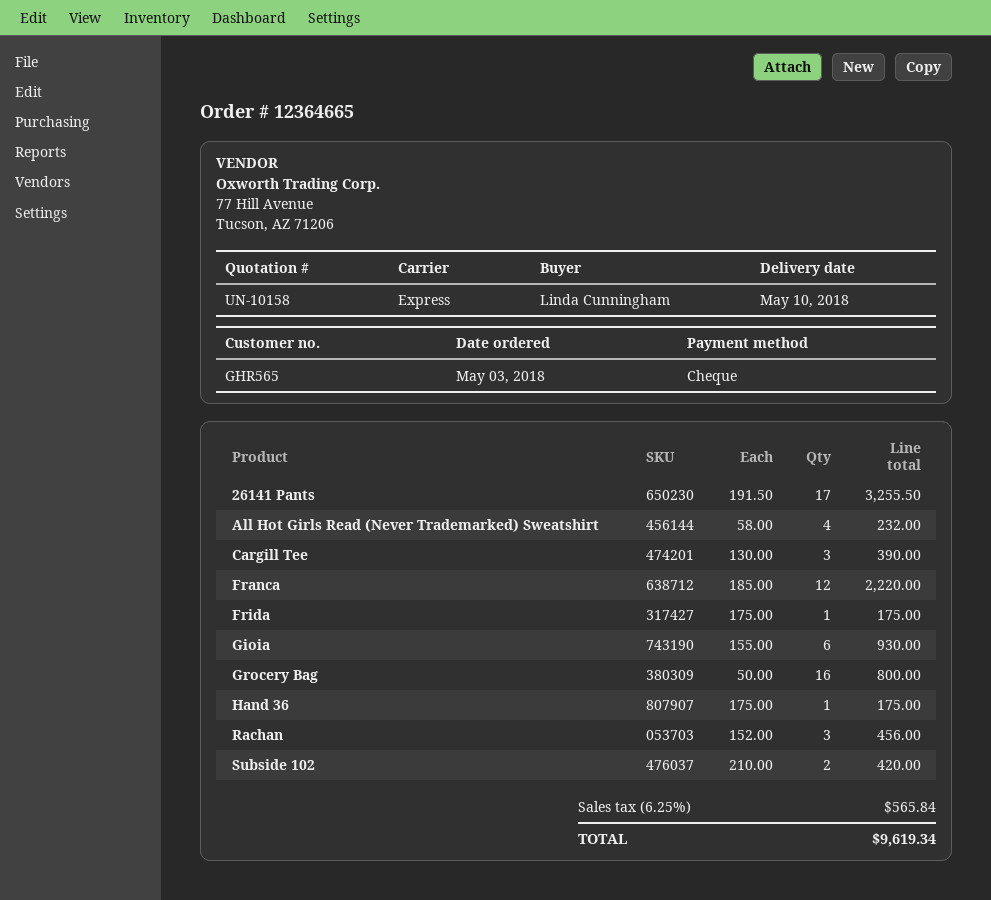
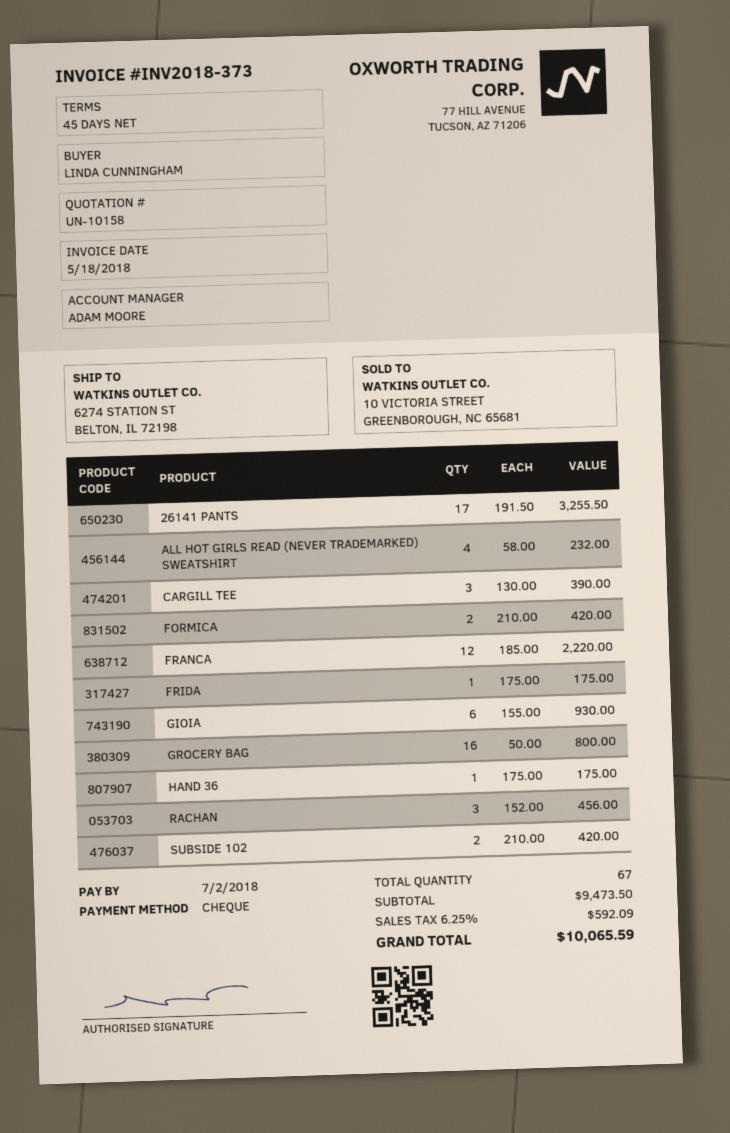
FORMICA: none -> 2 x 210.00 = 420.00
tax: 6.25% = 565.84 -> 6.25% = 592.09
total: 9619.34 -> 10065.59

